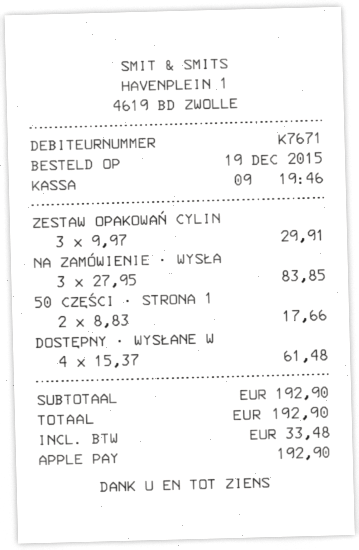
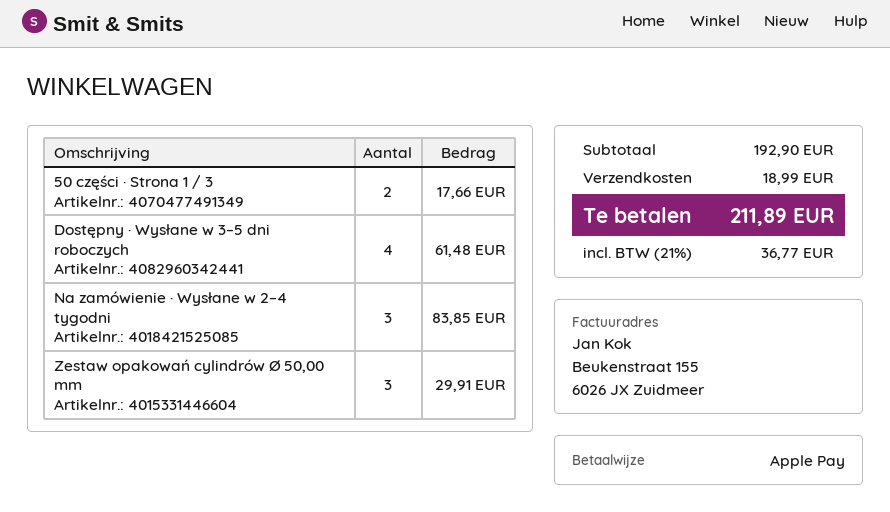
shipping: none -> 18.99
tax: 33.48 -> 36.77
total: 192.90 -> 211.89

